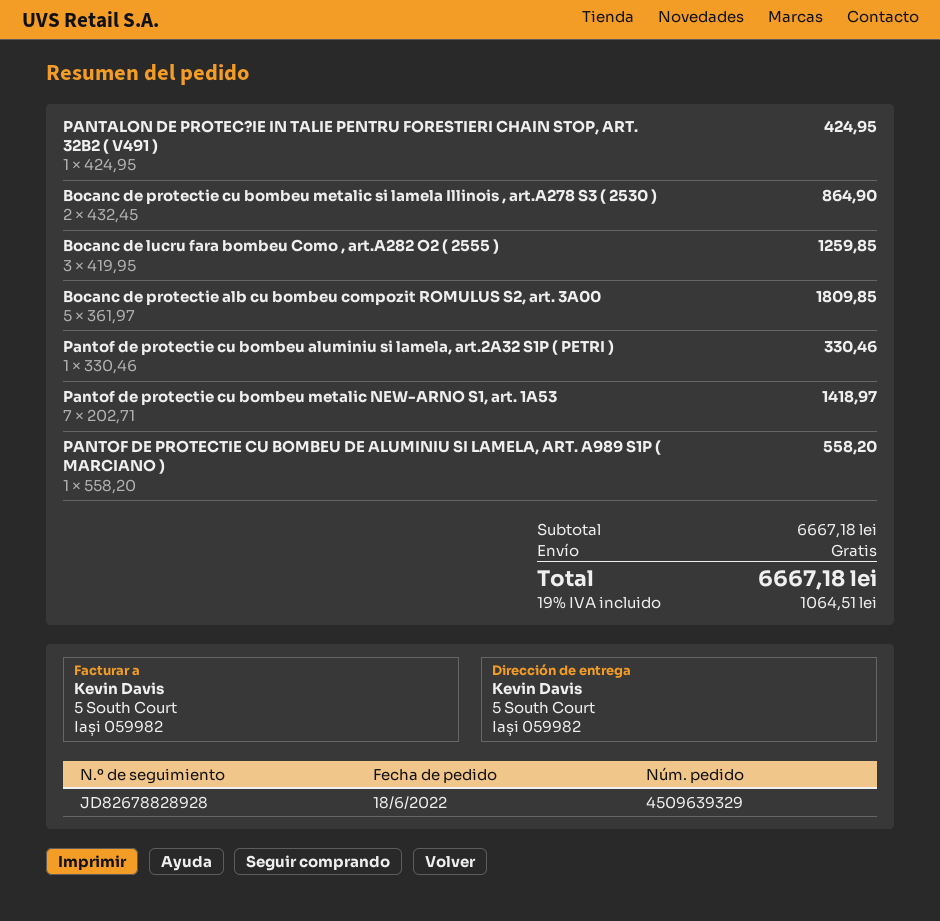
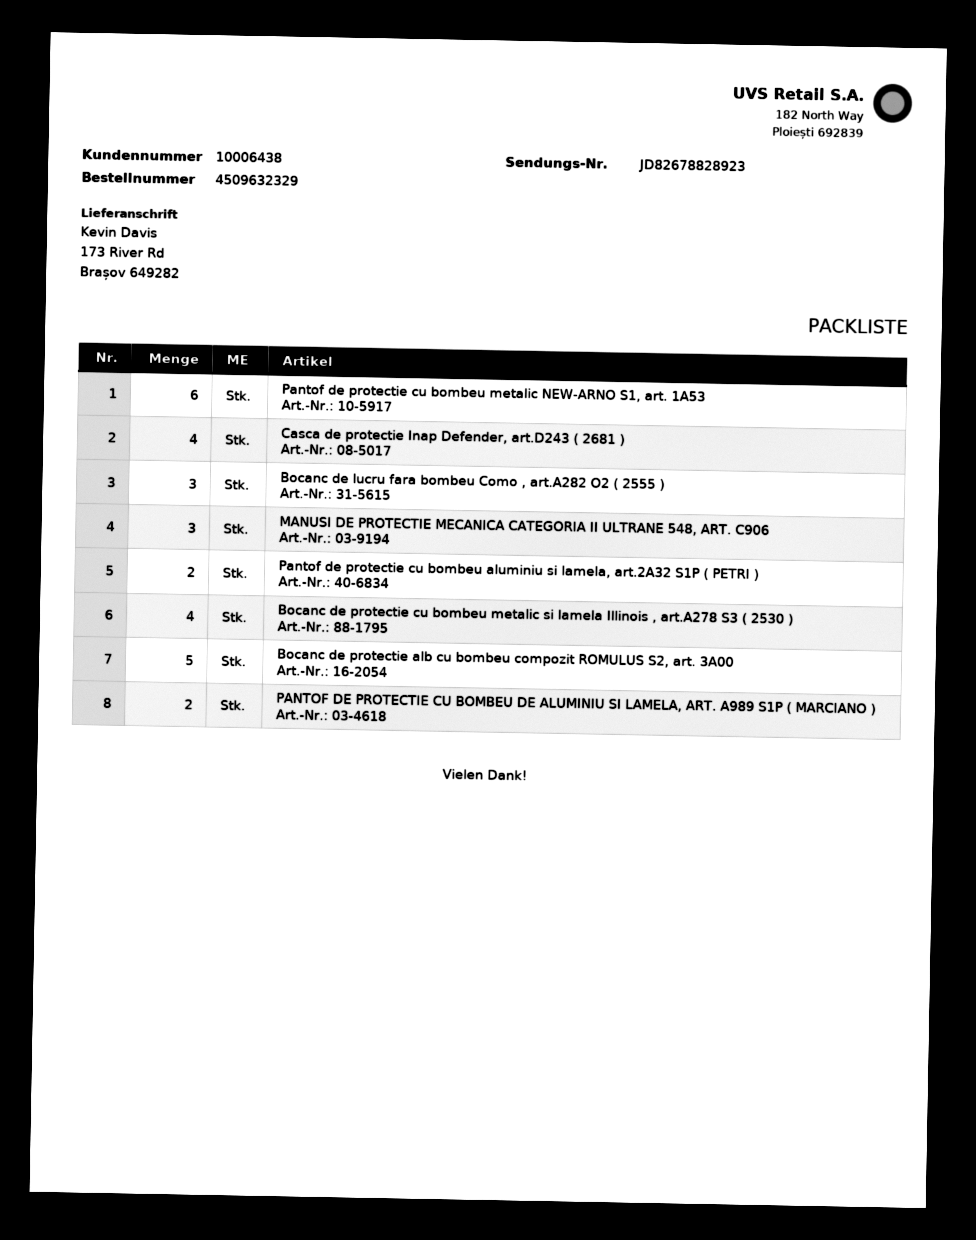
order number: 4509639329 -> 4509632329
tracking number: JD82678828928 -> JD82678828923
ship to: 5 South Court, Iași 059982 -> 173 River Rd, Brașov 649282
PANTALON DE PROTEC?IE IN TALIE PENTRU FORESTIERI CHAIN STOP, ART. 32B2 ( V491 ): 1 -> none
Bocanc de protectie cu bombeu metalic si lamela Illinois , art.A278 S3 ( 2530 ): 2 -> 4
Pantof de protectie cu bombeu aluminiu si lamela, art.2A32 S1P ( PETRI ): 1 -> 2
Pantof de protectie cu bombeu metalic NEW-ARNO S1, art. 1A53: 7 -> 6
PANTOF DE PROTECTIE CU BOMBEU DE ALUMINIU SI LAMELA, ART. A989 S1P ( MARCIANO ): 1 -> 2
Casca de protectie Inap Defender, art.D243 ( 2681 ): none -> 4
MANUSI DE PROTECTIE MECANICA CATEGORIA II ULTRANE 548, ART. C906: none -> 3

